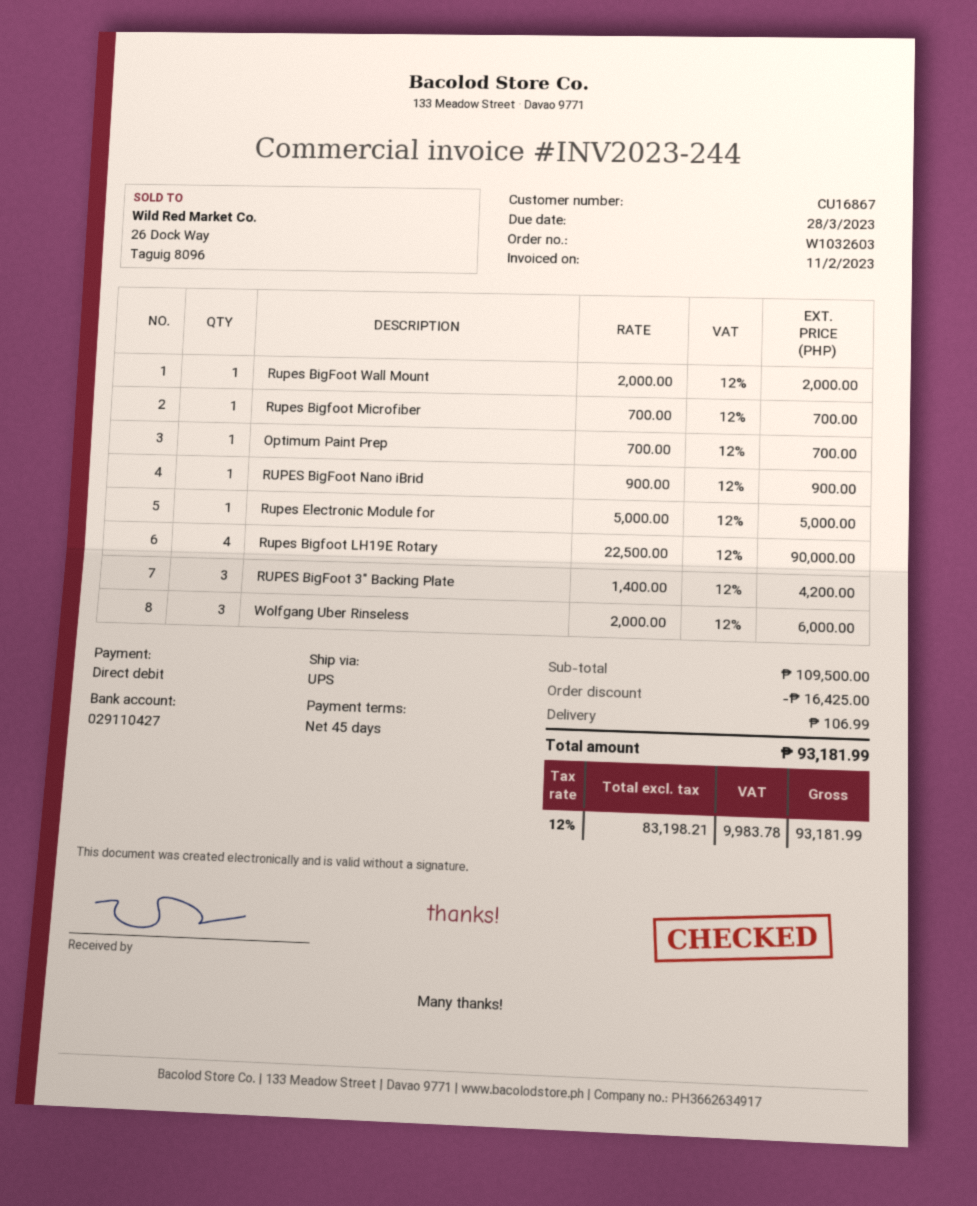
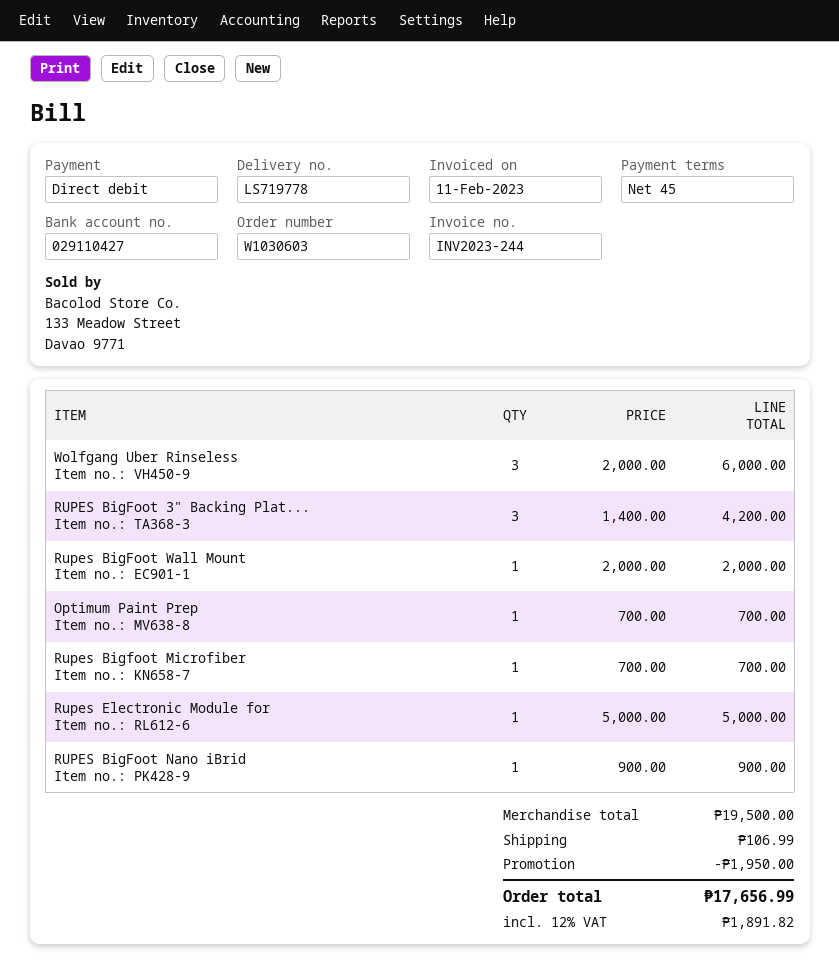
order number: W1032603 -> W1030603
Rupes Bigfoot LH19E Rotary: 4 x 22500.00 = 90000.00 -> none
subtotal: 109500.00 -> 19500.00
discount: 16425.00 -> 1950.00
tax: 12% = 9983.78 -> 12% = 1891.82
total: 93181.99 -> 17656.99

